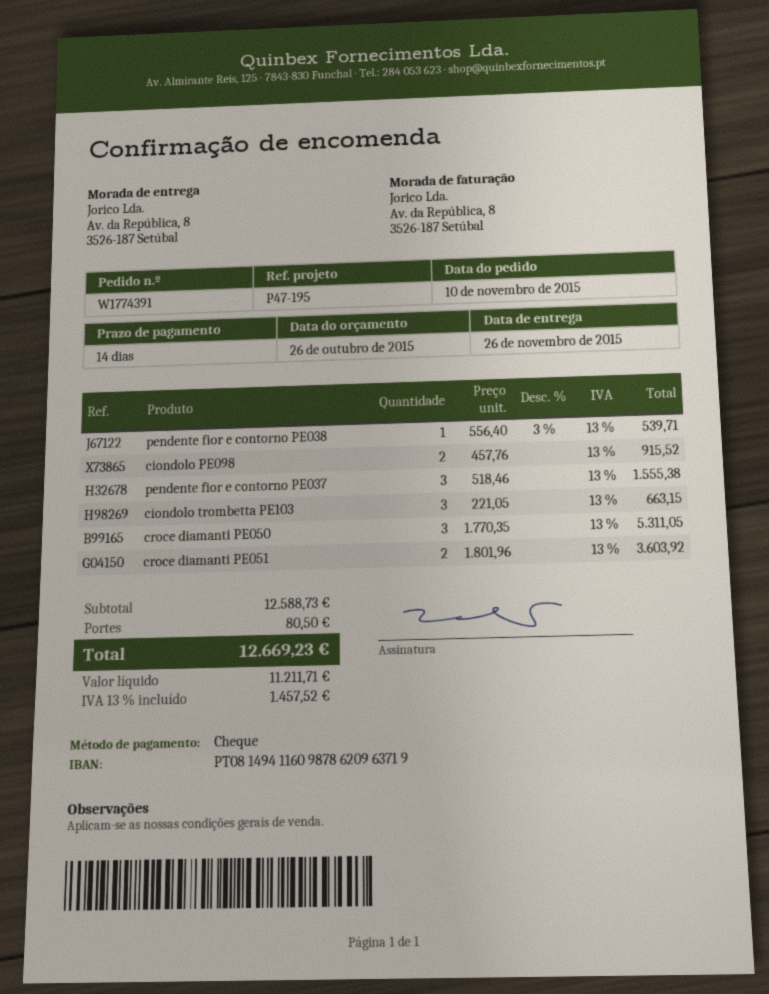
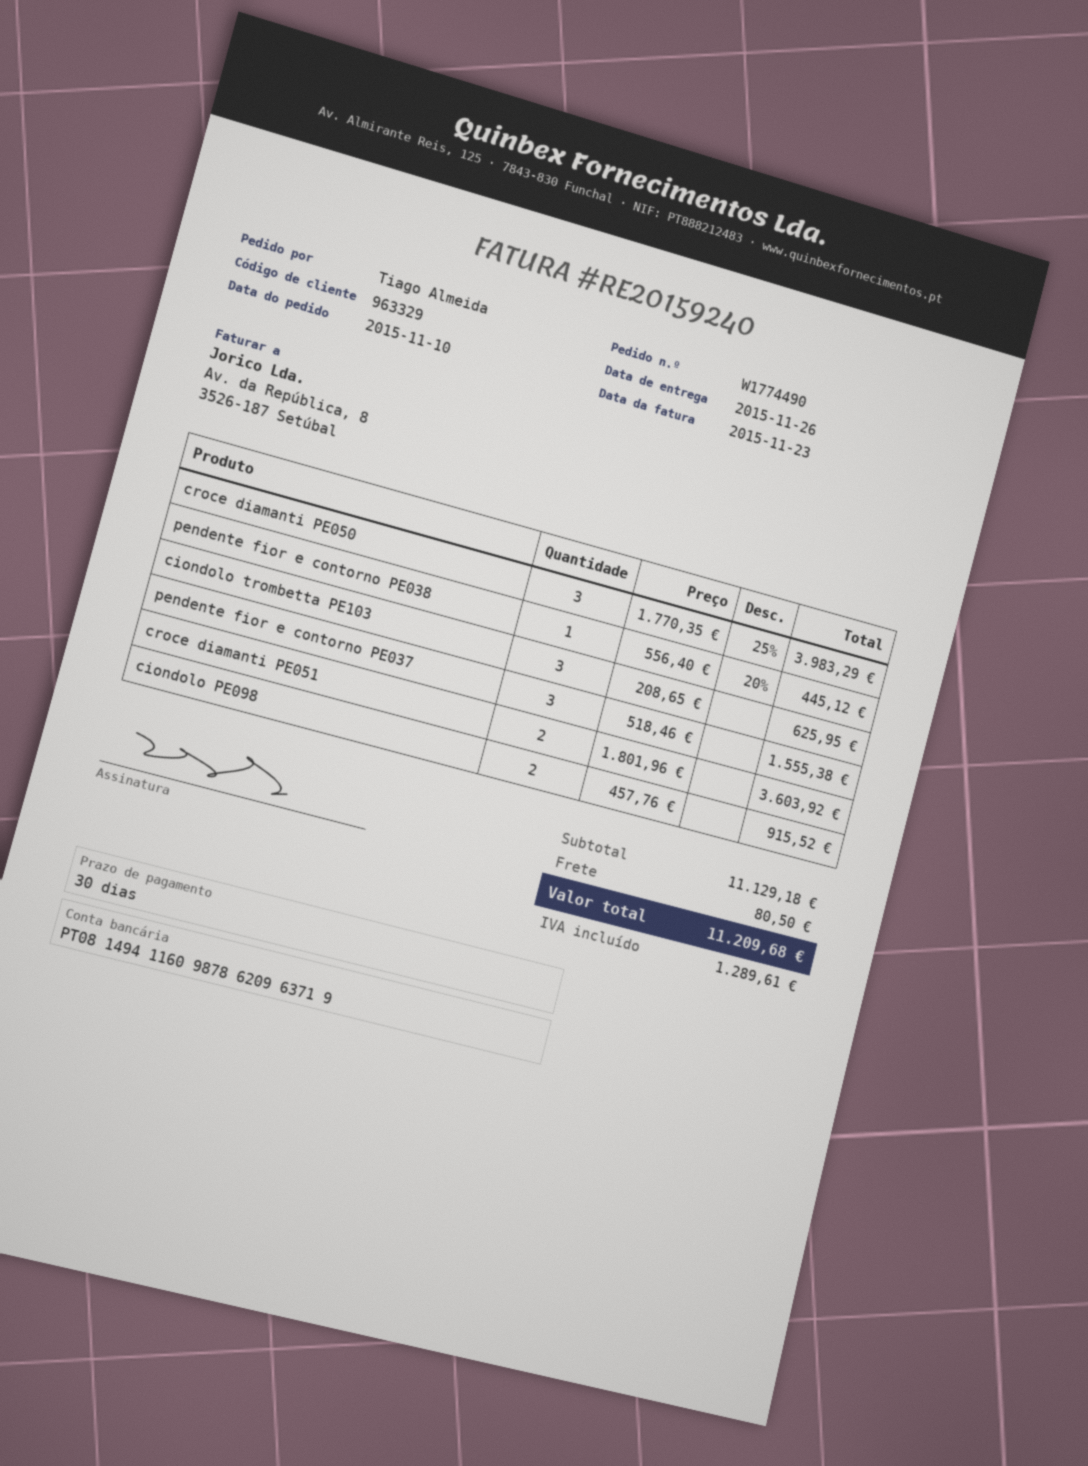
order number: W1774391 -> W1774490
payment terms: 14 days -> 30 days
pendente fior e contorno PE038: 1 x 556.40 - 3% = 539.71 -> 1 x 556.40 - 20% = 445.12
ciondolo trombetta PE103: 3 x 221.05 = 663.15 -> 3 x 208.65 = 625.95
croce diamanti PE050: 3 x 1770.35 = 5311.05 -> 3 x 1770.35 - 25% = 3983.29
subtotal: 12588.73 -> 11129.18
tax: 1457.52 -> 1289.61
total: 12669.23 -> 11209.68

